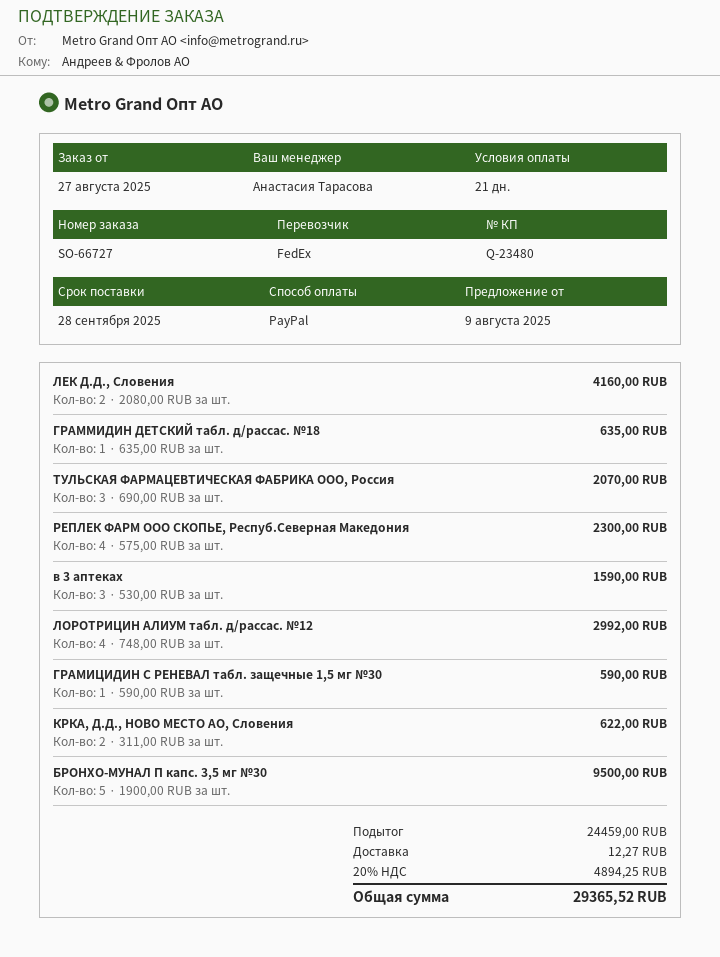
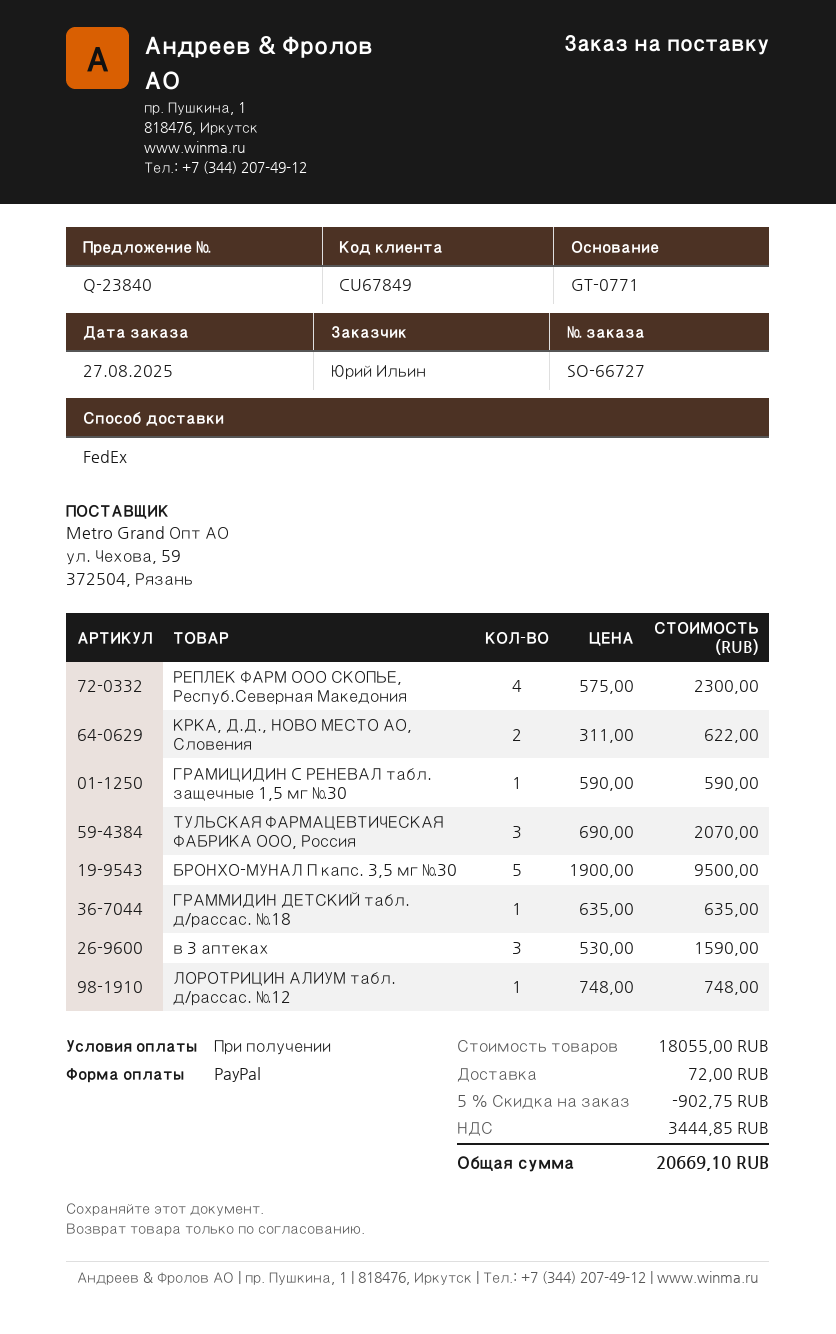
quote number: Q-23480 -> Q-23840
payment terms: 21 days -> on receipt
ЛЕК Д.Д., Словения: 2 x 2080.00 = 4160.00 -> none
ЛОРОТРИЦИН АЛИУМ табл. д/рассас. №12: 4 x 748.00 = 2992.00 -> 1 x 748.00 = 748.00
subtotal: 24459.00 -> 18055.00
discount: none -> 5% = 902.75
shipping: 12.27 -> 72.00
tax: 4894.25 -> 3444.85
total: 29365.52 -> 20669.10

